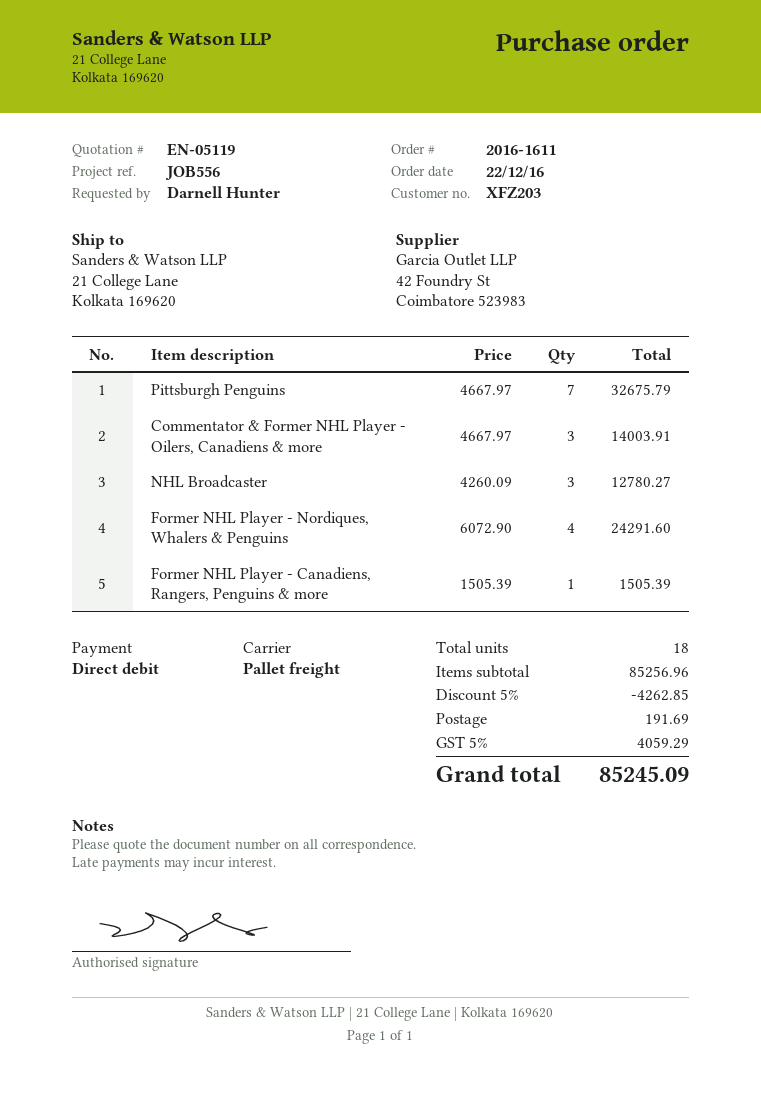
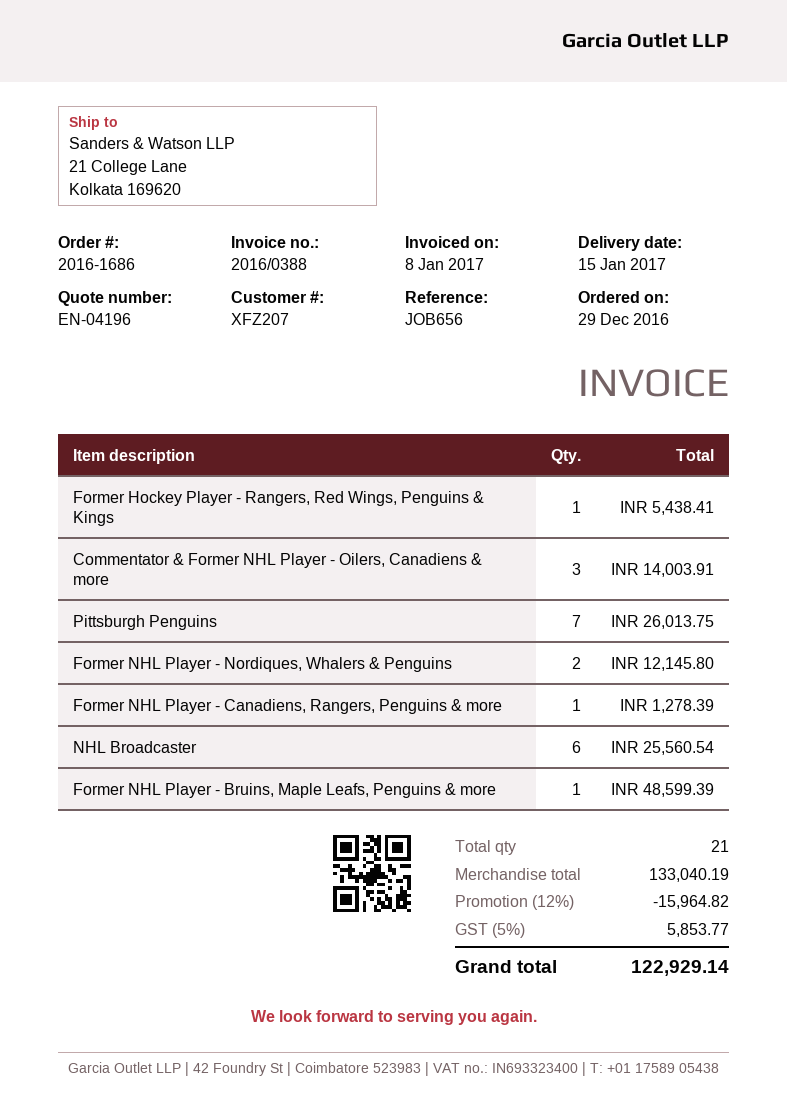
quote number: EN-05119 -> EN-04196
order number: 2016-1611 -> 2016-1686
order date: 2016-12-22 -> 2016-12-29
customer number: XFZ203 -> XFZ207
reference: JOB556 -> JOB656
Pittsburgh Penguins: 7 for 32675.79 -> 7 for 26013.75
NHL Broadcaster: 3 for 12780.27 -> 6 for 25560.54
Former NHL Player - Nordiques, Whalers & Penguins: 4 for 24291.60 -> 2 for 12145.80
Former NHL Player - Canadiens, Rangers, Penguins & more: 1 for 1505.39 -> 1 for 1278.39
Former Hockey Player - Rangers, Red Wings, Penguins & Kings: none -> 1 for 5438.41
Former NHL Player - Bruins, Maple Leafs, Penguins & more: none -> 1 for 48599.39
total quantity: 18 -> 21
subtotal: 85256.96 -> 133040.19
discount: 5% = 4262.85 -> 12% = 15964.82
shipping: 191.69 -> none
tax: 5% = 4059.29 -> 5% = 5853.77
total: 85245.09 -> 122929.14

